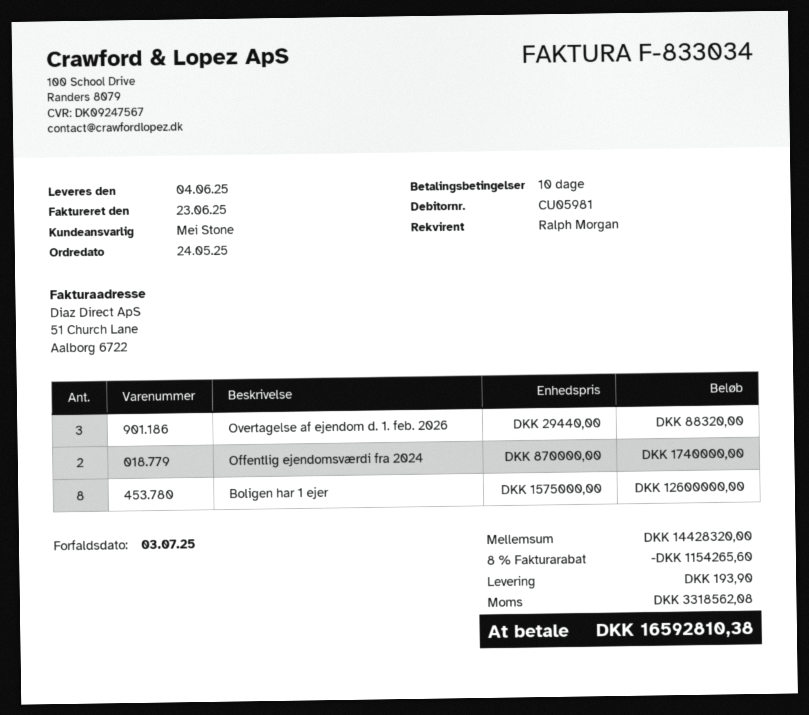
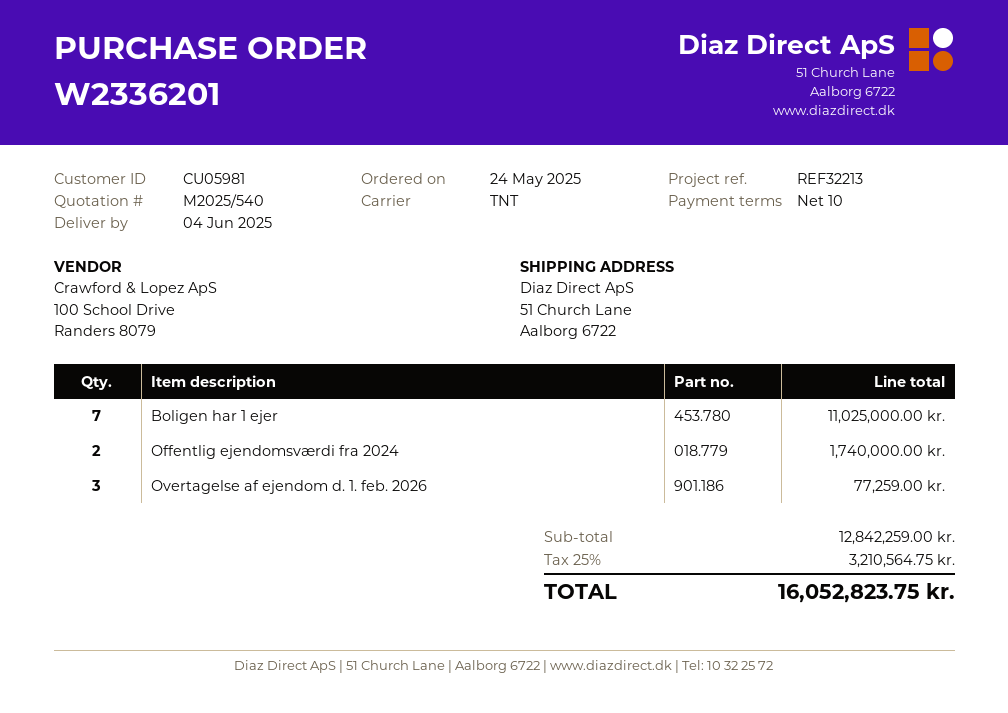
Overtagelse af ejendom d. 1. feb. 2026: 3 for 88320.00 -> 3 for 77259.00
Boligen har 1 ejer: 8 for 12600000.00 -> 7 for 11025000.00
subtotal: 14428320.00 -> 12842259.00
discount: 8% = 1154265.60 -> none
shipping: 193.90 -> none
tax: 3318562.08 -> 3210564.75
total: 16592810.38 -> 16052823.75

